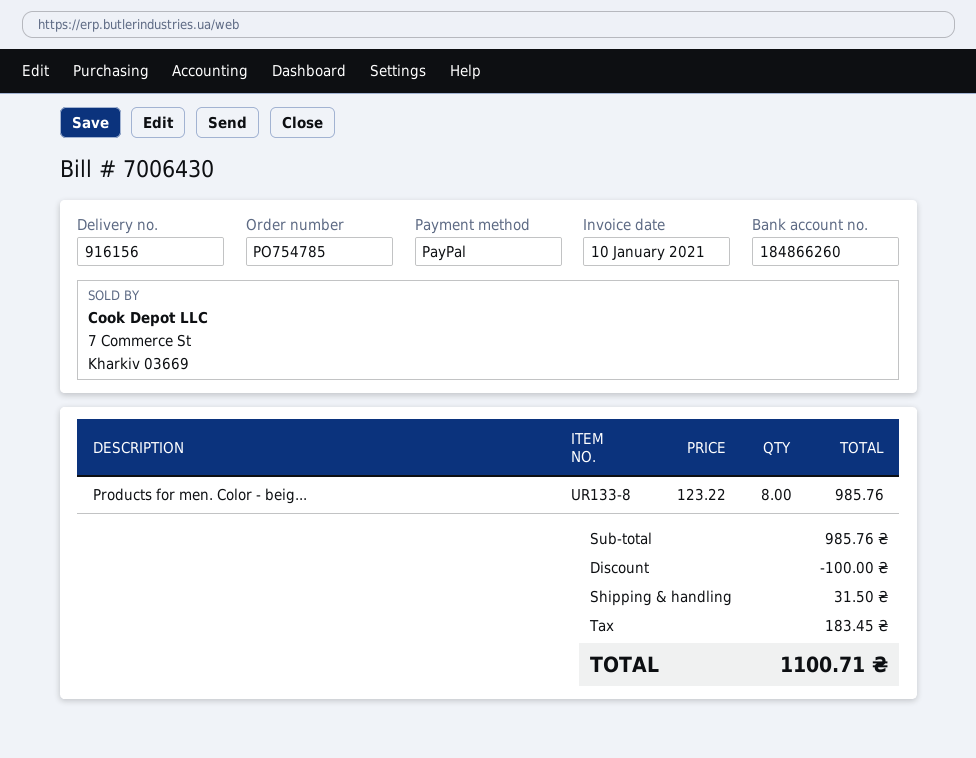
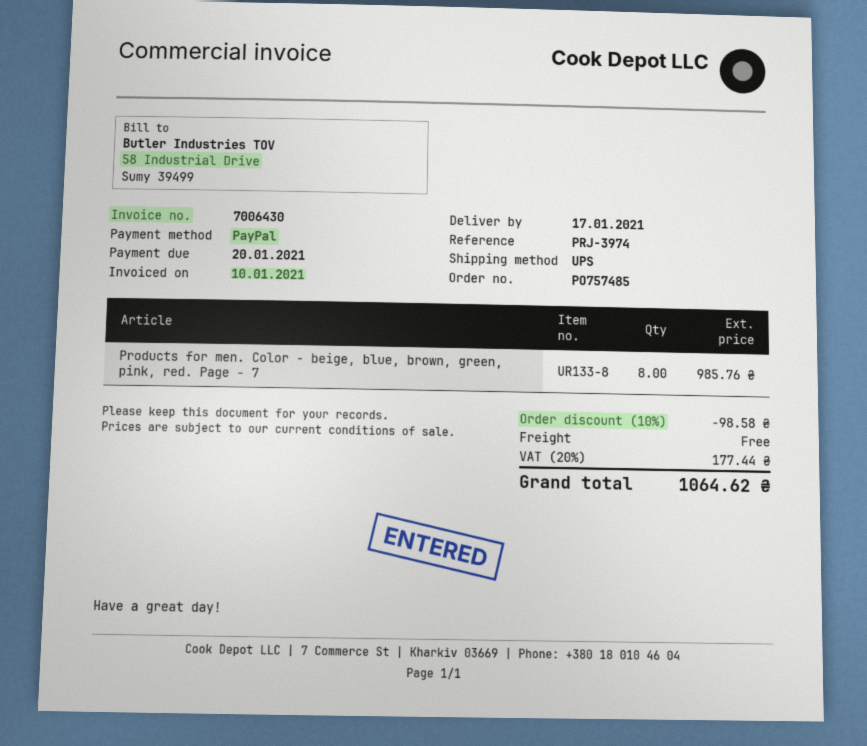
order number: PO754785 -> PO757485
discount: 100.00 -> 98.58
shipping: 31.50 -> 0.00
tax: 183.45 -> 177.44
total: 1100.71 -> 1064.62

